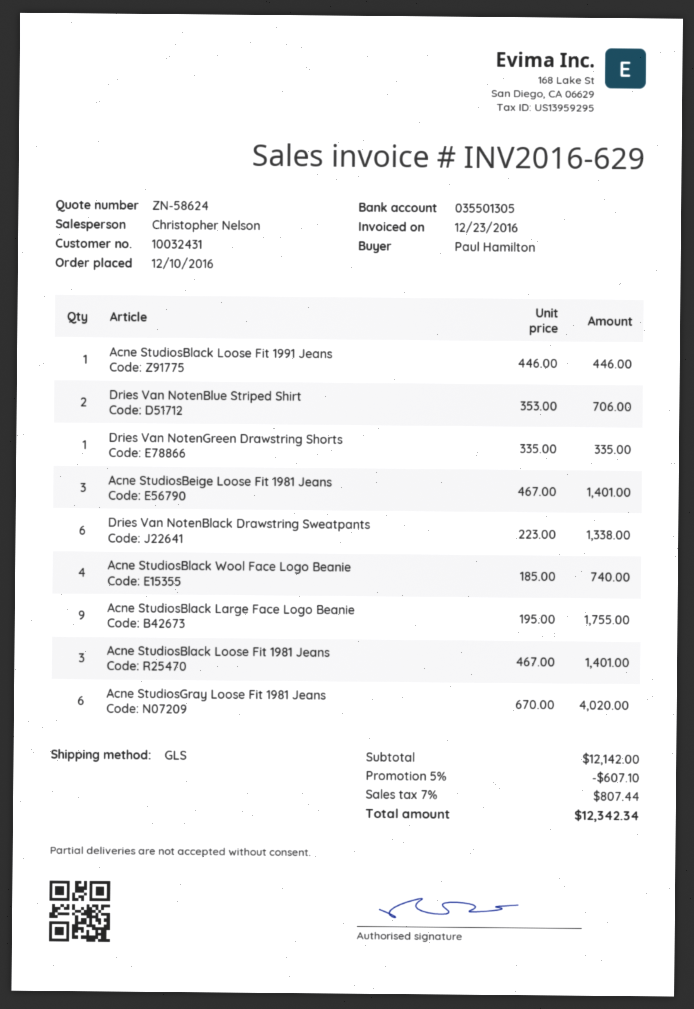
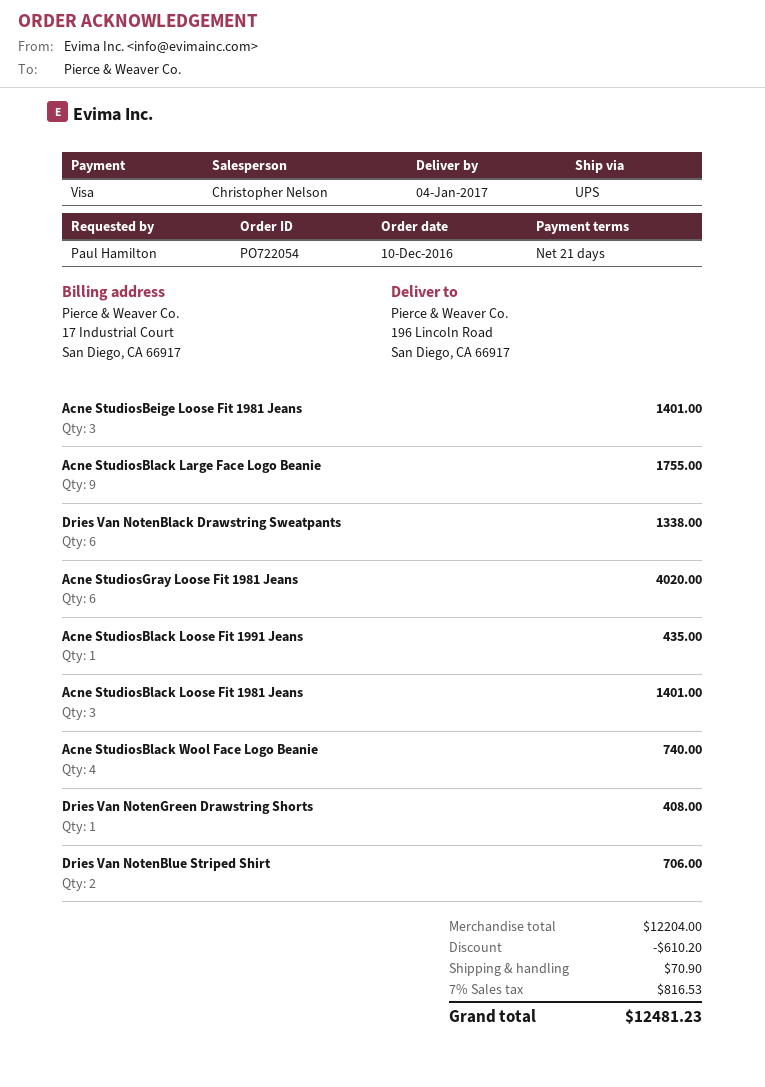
shipping method: GLS -> UPS
Acne StudiosBlack Loose Fit 1991 Jeans: 1 for 446.00 -> 1 for 435.00
Dries Van NotenGreen Drawstring Shorts: 1 for 335.00 -> 1 for 408.00
subtotal: 12142.00 -> 12204.00
discount: 607.10 -> 610.20
shipping: none -> 70.90
tax: 7% = 807.44 -> 7% = 816.53
total: 12342.34 -> 12481.23

